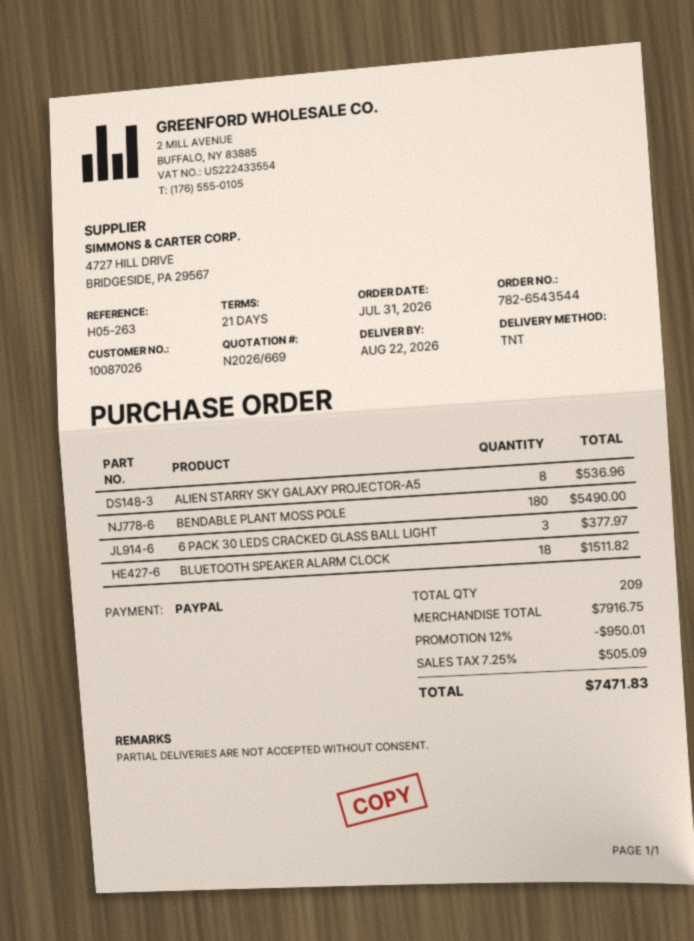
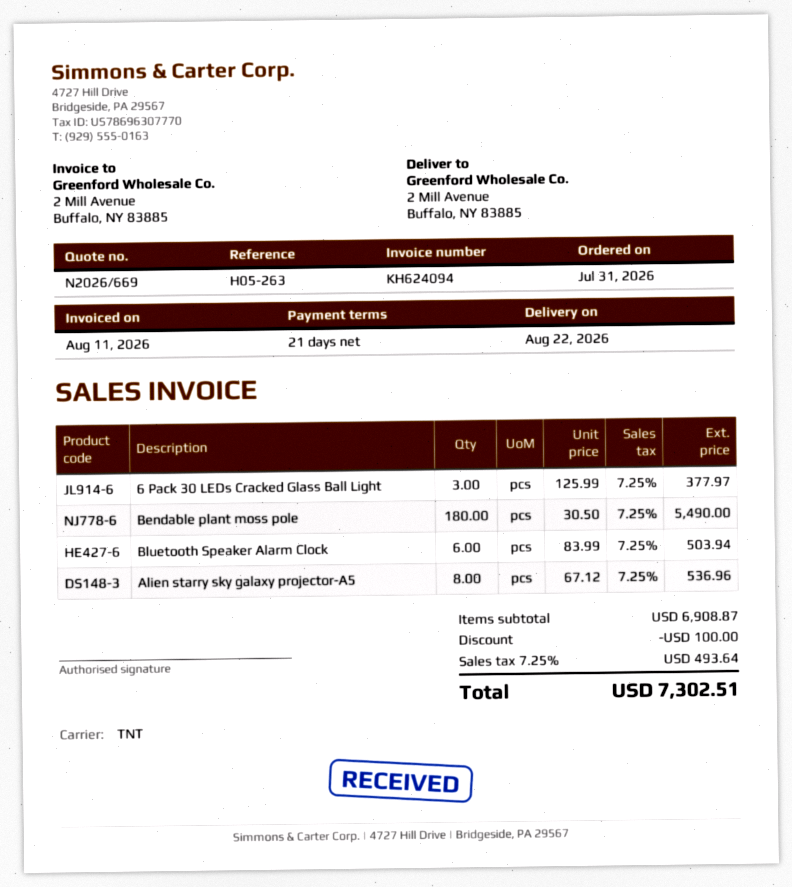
BLUETOOTH SPEAKER ALARM CLOCK: 18 for 1511.82 -> 6 for 503.94
subtotal: 7916.75 -> 6908.87
discount: 950.01 -> 100.00
tax: 7.25% = 505.09 -> 7.25% = 493.64
total: 7471.83 -> 7302.51

